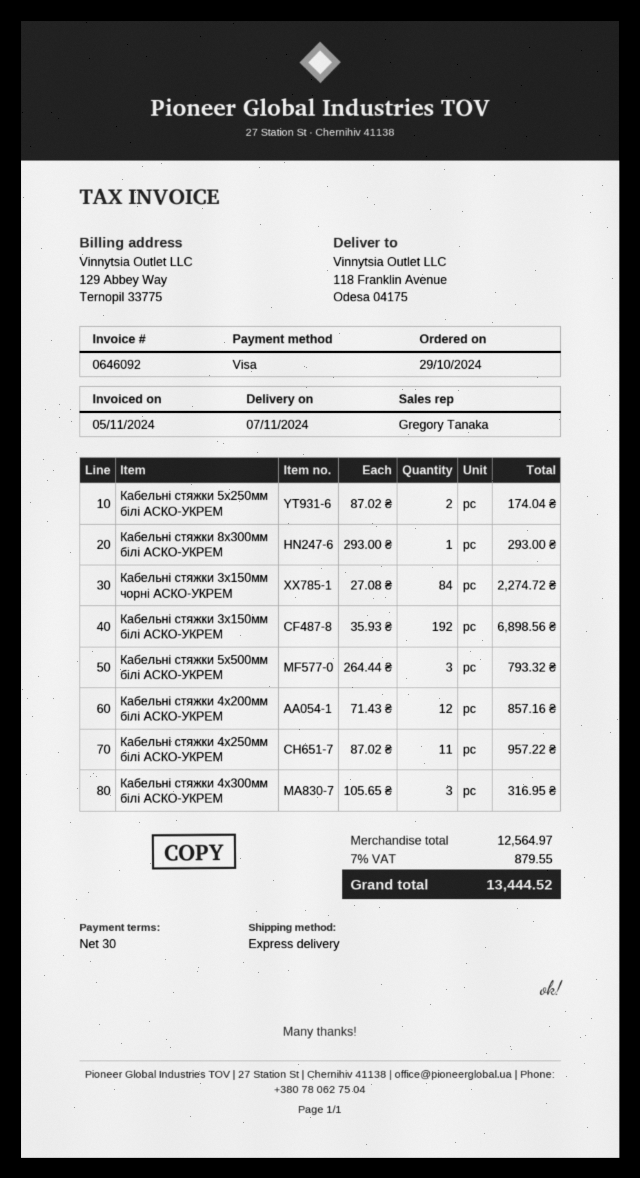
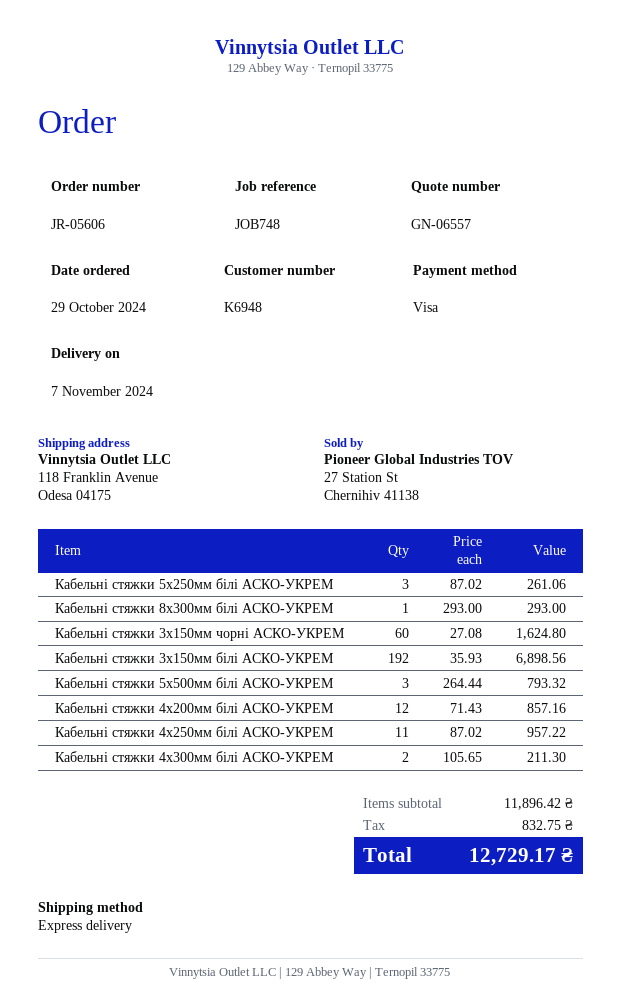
Кабельні стяжки 5х250мм білі АСКО-УКРЕМ: 2 x 87.02 = 174.04 -> 3 x 87.02 = 261.06
Кабельні стяжки 3х150мм чорні АСКО-УКРЕМ: 84 x 27.08 = 2274.72 -> 60 x 27.08 = 1624.80
Кабельні стяжки 4х300мм білі АСКО-УКРЕМ: 3 x 105.65 = 316.95 -> 2 x 105.65 = 211.30
subtotal: 12564.97 -> 11896.42
tax: 879.55 -> 832.75
total: 13444.52 -> 12729.17

